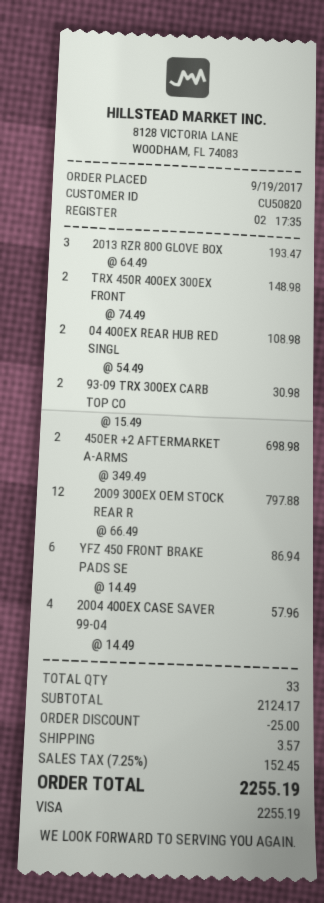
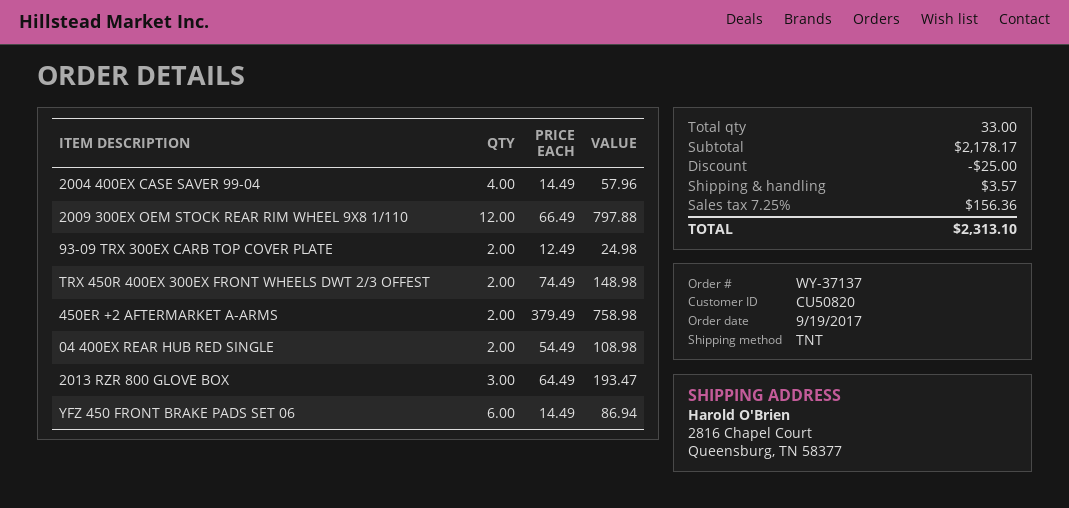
93-09 TRX 300EX CARB TOP CO: 2 x 15.49 = 30.98 -> 2 x 12.49 = 24.98
450ER +2 AFTERMARKET A-ARMS: 2 x 349.49 = 698.98 -> 2 x 379.49 = 758.98
subtotal: 2124.17 -> 2178.17
tax: 7.25% = 152.45 -> 7.25% = 156.36
total: 2255.19 -> 2313.10

